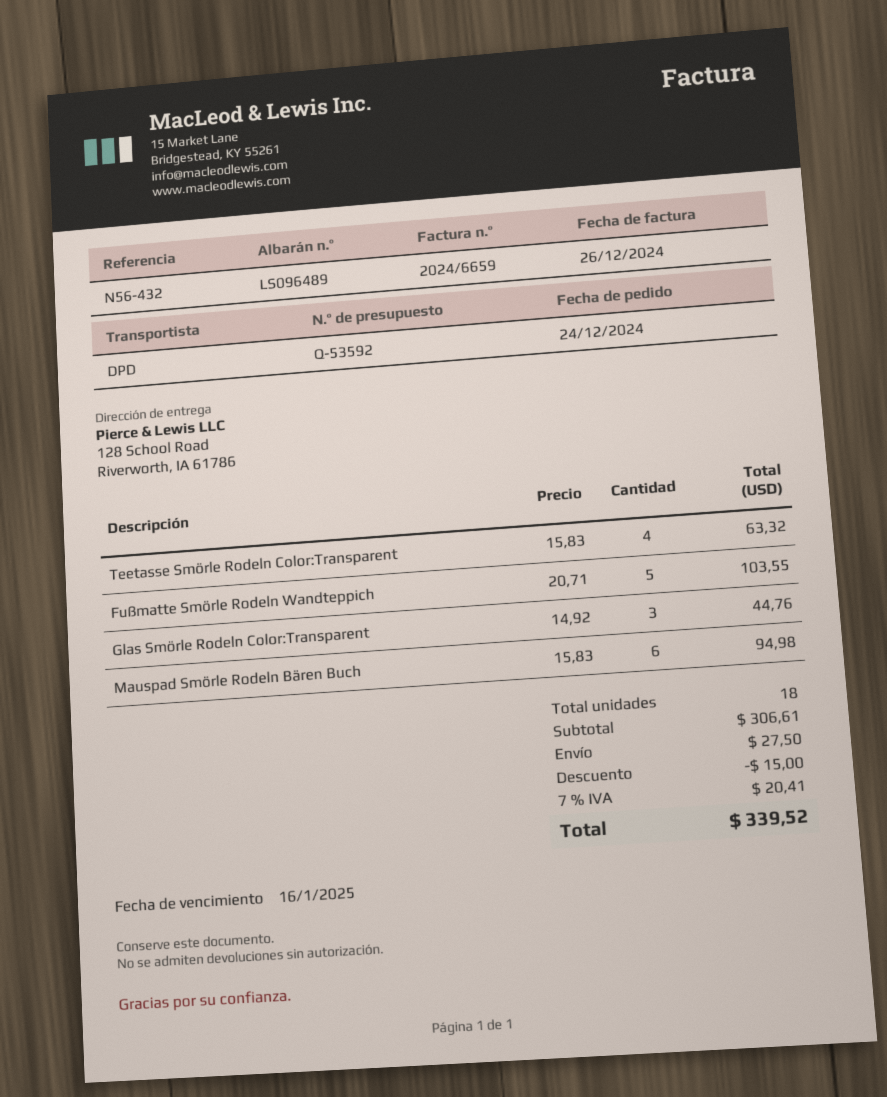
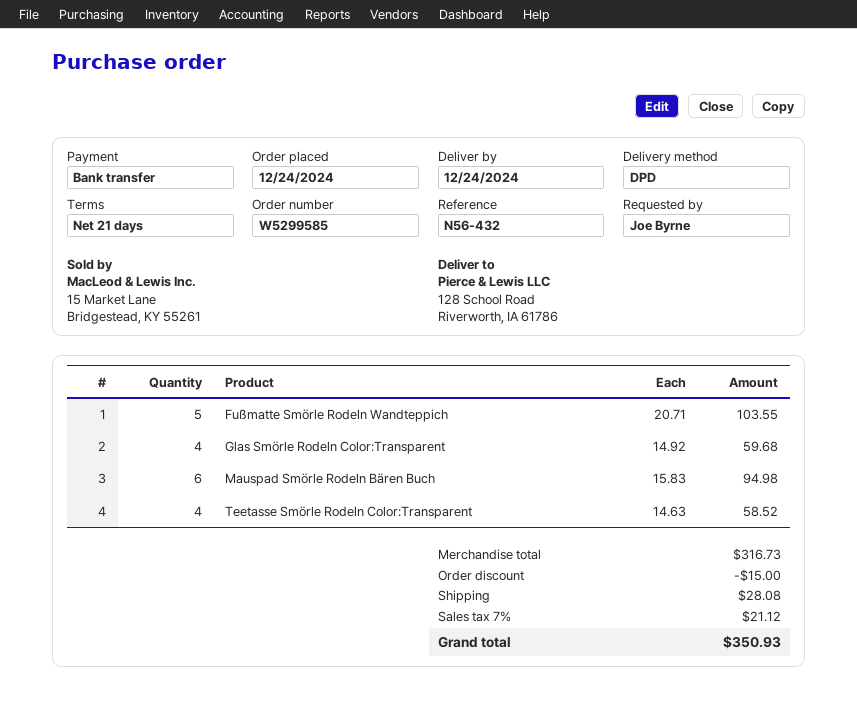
Teetasse Smörle Rodeln Color:Transparent: 4 x 15.83 = 63.32 -> 4 x 14.63 = 58.52
Glas Smörle Rodeln Color:Transparent: 3 x 14.92 = 44.76 -> 4 x 14.92 = 59.68
subtotal: 306.61 -> 316.73
shipping: 27.50 -> 28.08
tax: 7% = 20.41 -> 7% = 21.12
total: 339.52 -> 350.93

